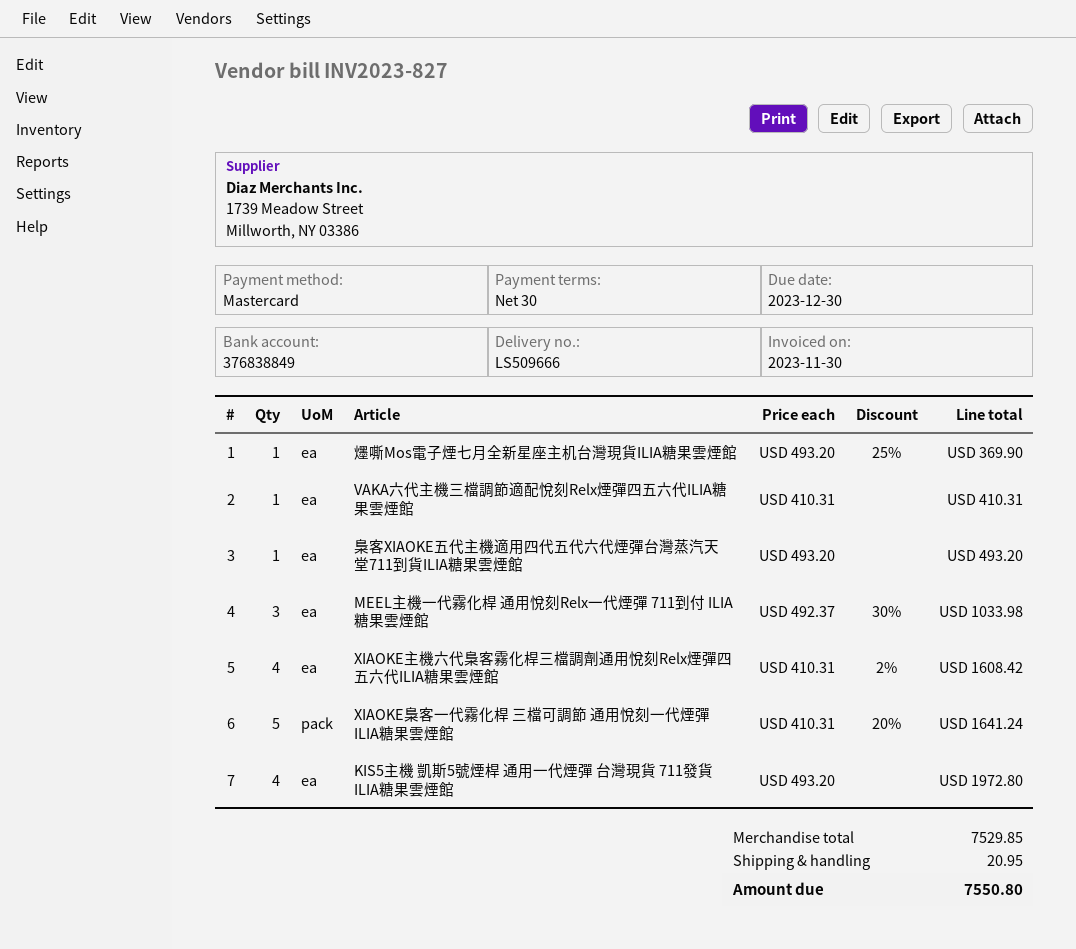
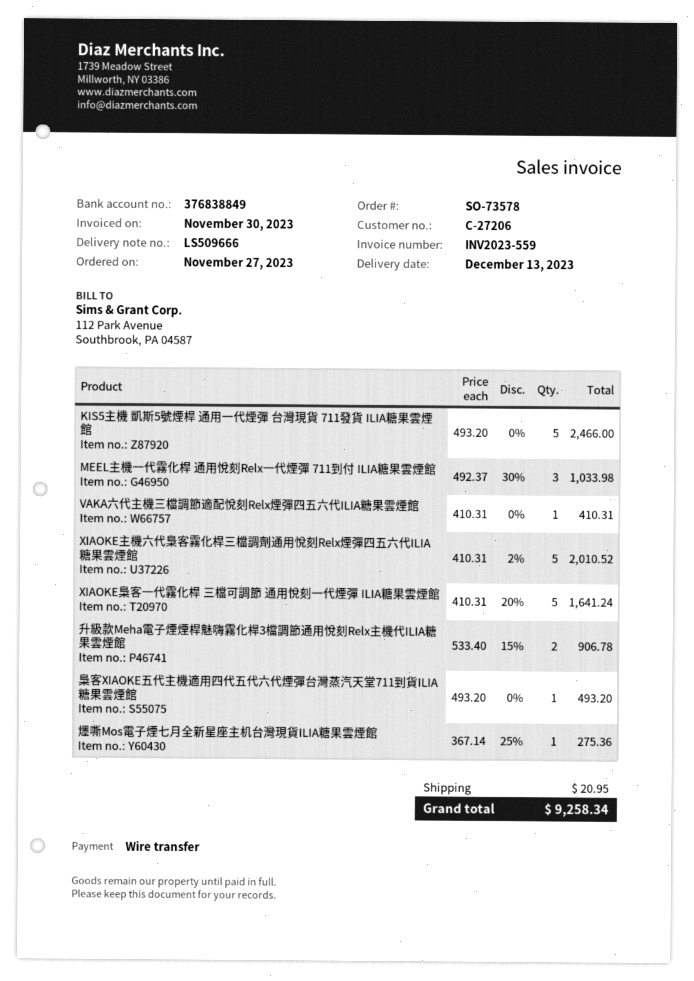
invoice number: INV2023-827 -> INV2023-559
payment method: Mastercard -> bank transfer
爅嘶Mos電子煙七月全新星座主机台灣現貨ILIA糖果雲煙館: 1 x 493.20 - 25% = 369.90 -> 1 x 367.14 - 25% = 275.36
XIAOKE主機六代梟客霧化桿三檔調劑通用悅刻Relx煙彈四五六代ILIA糖果雲煙館: 4 x 410.31 - 2% = 1608.42 -> 5 x 410.31 - 2% = 2010.52
KIS5主機 凱斯5號煙桿 通用一代煙彈 台灣現貨 711發貨 ILIA糖果雲煙館: 4 x 493.20 = 1972.80 -> 5 x 493.20 = 2466.00
升級款Meha電子煙煙桿魅嗨霧化桿3檔調節通用悅刻Relx主機代ILIA糖果雲煙館: none -> 2 x 533.40 - 15% = 906.78
total: 7550.80 -> 9258.34

